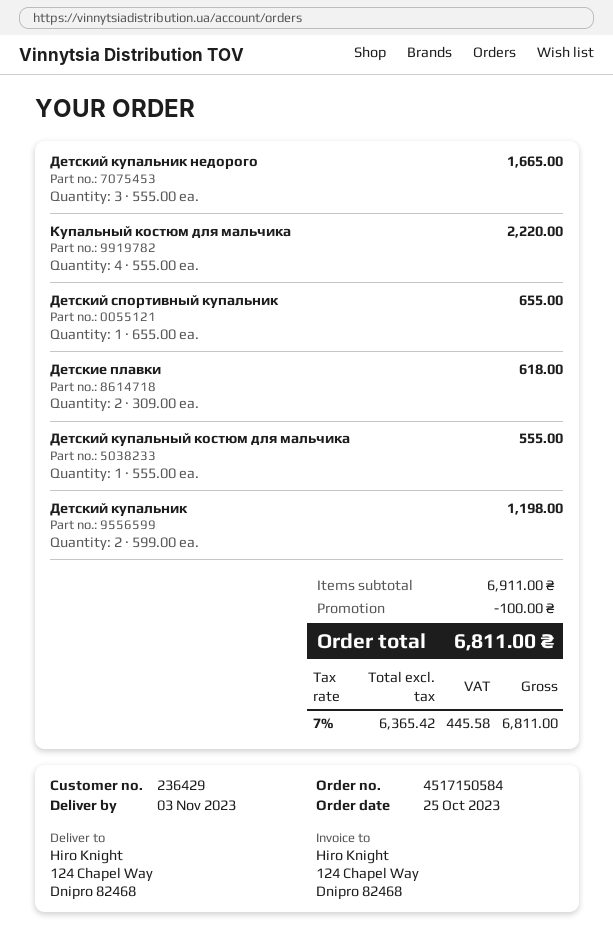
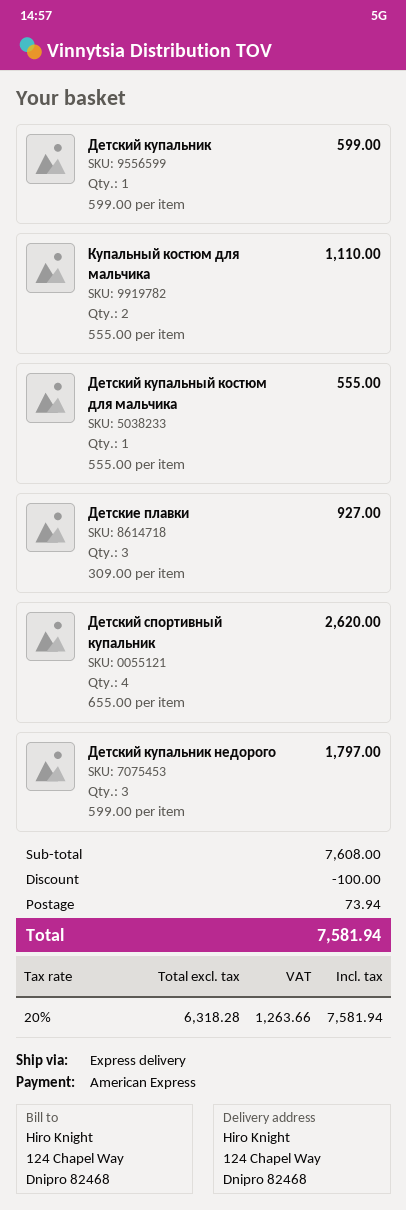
Детский купальник недорого: 3 x 555.00 = 1665.00 -> 3 x 599.00 = 1797.00
Купальный костюм для мальчика: 4 x 555.00 = 2220.00 -> 2 x 555.00 = 1110.00
Детский спортивный купальник: 1 x 655.00 = 655.00 -> 4 x 655.00 = 2620.00
Детские плавки: 2 x 309.00 = 618.00 -> 3 x 309.00 = 927.00
Детский купальник: 2 x 599.00 = 1198.00 -> 1 x 599.00 = 599.00
subtotal: 6911.00 -> 7608.00
shipping: none -> 73.94
net: 6365.42 -> 6318.28
tax: 7% = 445.58 -> 20% = 1263.66
total: 6811.00 -> 7581.94

